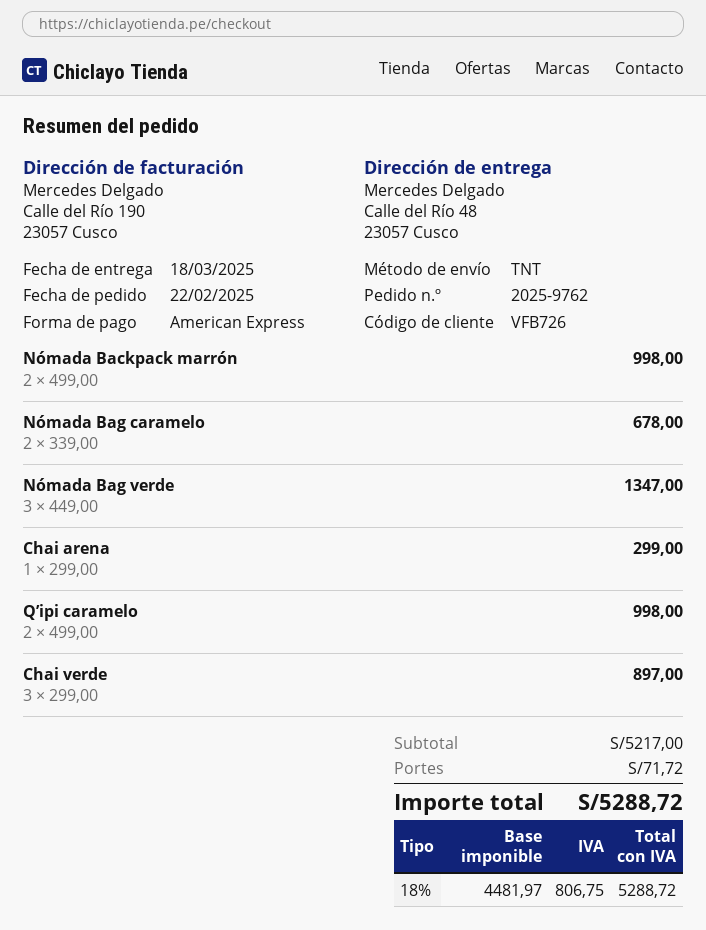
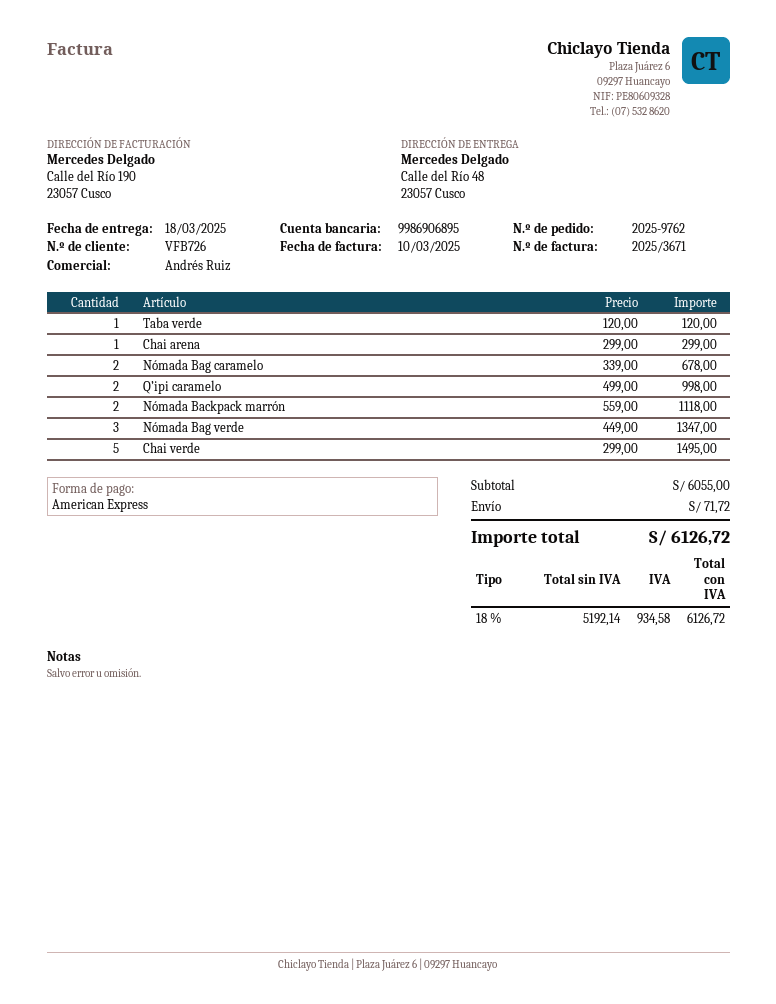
Nómada Backpack marrón: 2 x 499.00 = 998.00 -> 2 x 559.00 = 1118.00
Chai verde: 3 x 299.00 = 897.00 -> 5 x 299.00 = 1495.00
Taba verde: none -> 1 x 120.00 = 120.00
subtotal: 5217.00 -> 6055.00
net: 4481.97 -> 5192.14
tax: 18% = 806.75 -> 18% = 934.58
total: 5288.72 -> 6126.72

